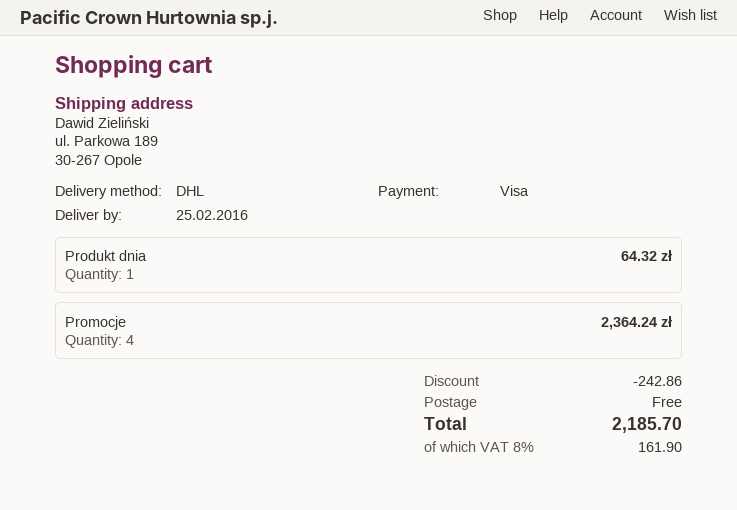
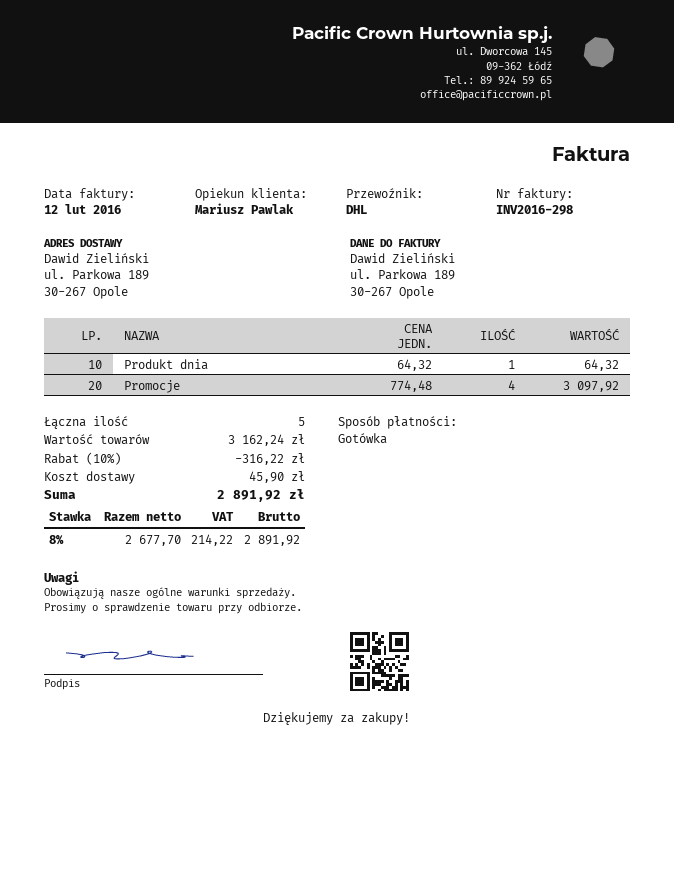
payment method: Visa -> cash
Promocje: 4 for 2364.24 -> 4 for 3097.92
discount: 242.86 -> 316.22
shipping: 0.00 -> 45.90
tax: 8% = 161.90 -> 8% = 214.22
total: 2185.70 -> 2891.92

